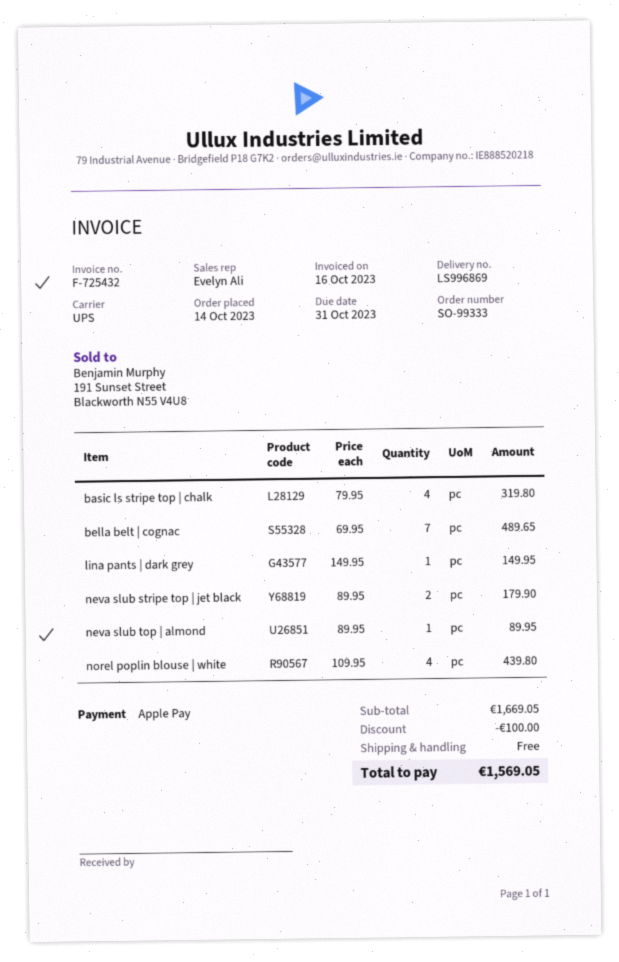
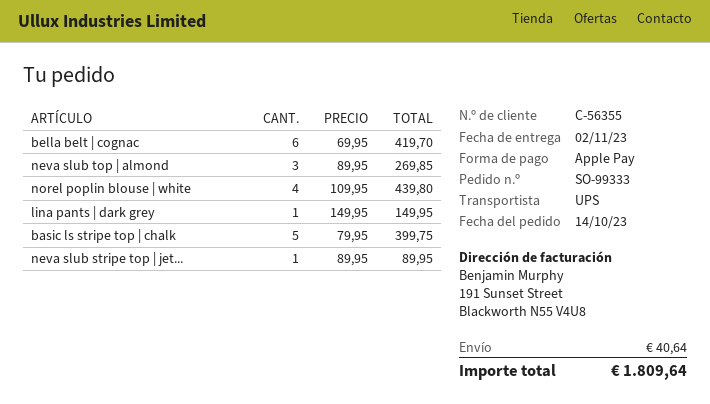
basic ls stripe top | chalk: 4 x 79.95 = 319.80 -> 5 x 79.95 = 399.75
bella belt | cognac: 7 x 69.95 = 489.65 -> 6 x 69.95 = 419.70
neva slub stripe top | jet black: 2 x 89.95 = 179.90 -> 1 x 89.95 = 89.95
neva slub top | almond: 1 x 89.95 = 89.95 -> 3 x 89.95 = 269.85
discount: 100.00 -> none
shipping: 0.00 -> 40.64
total: 1569.05 -> 1809.64

